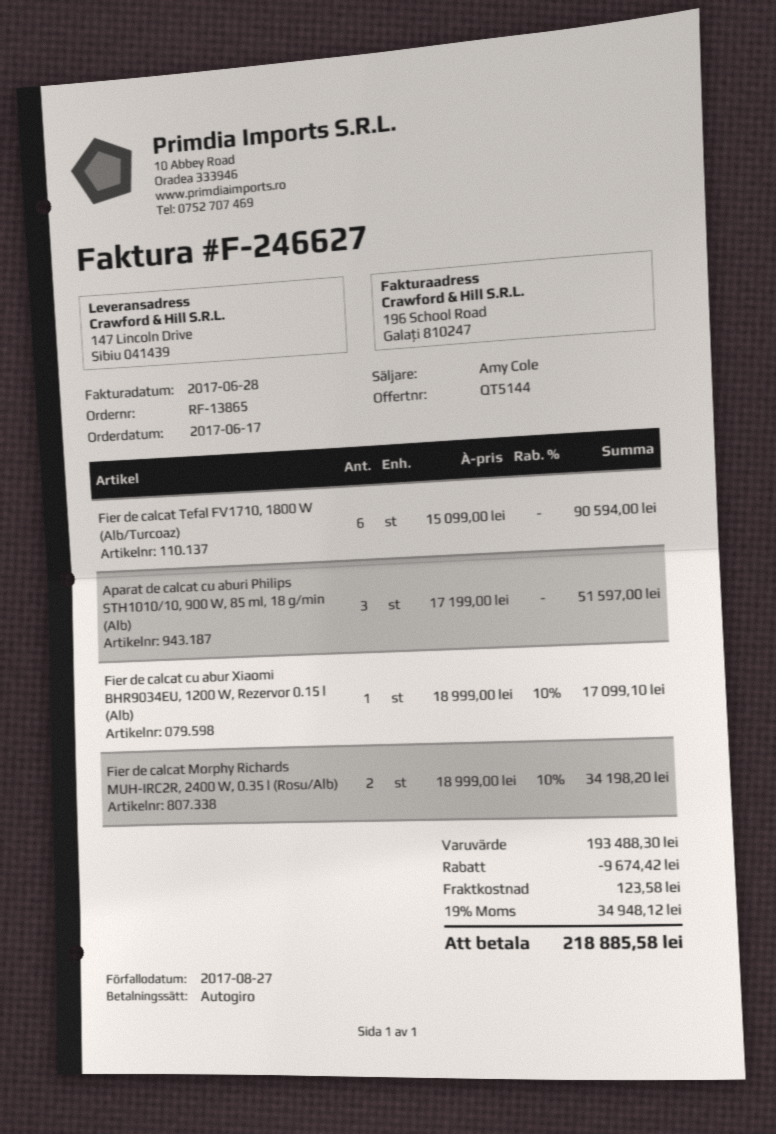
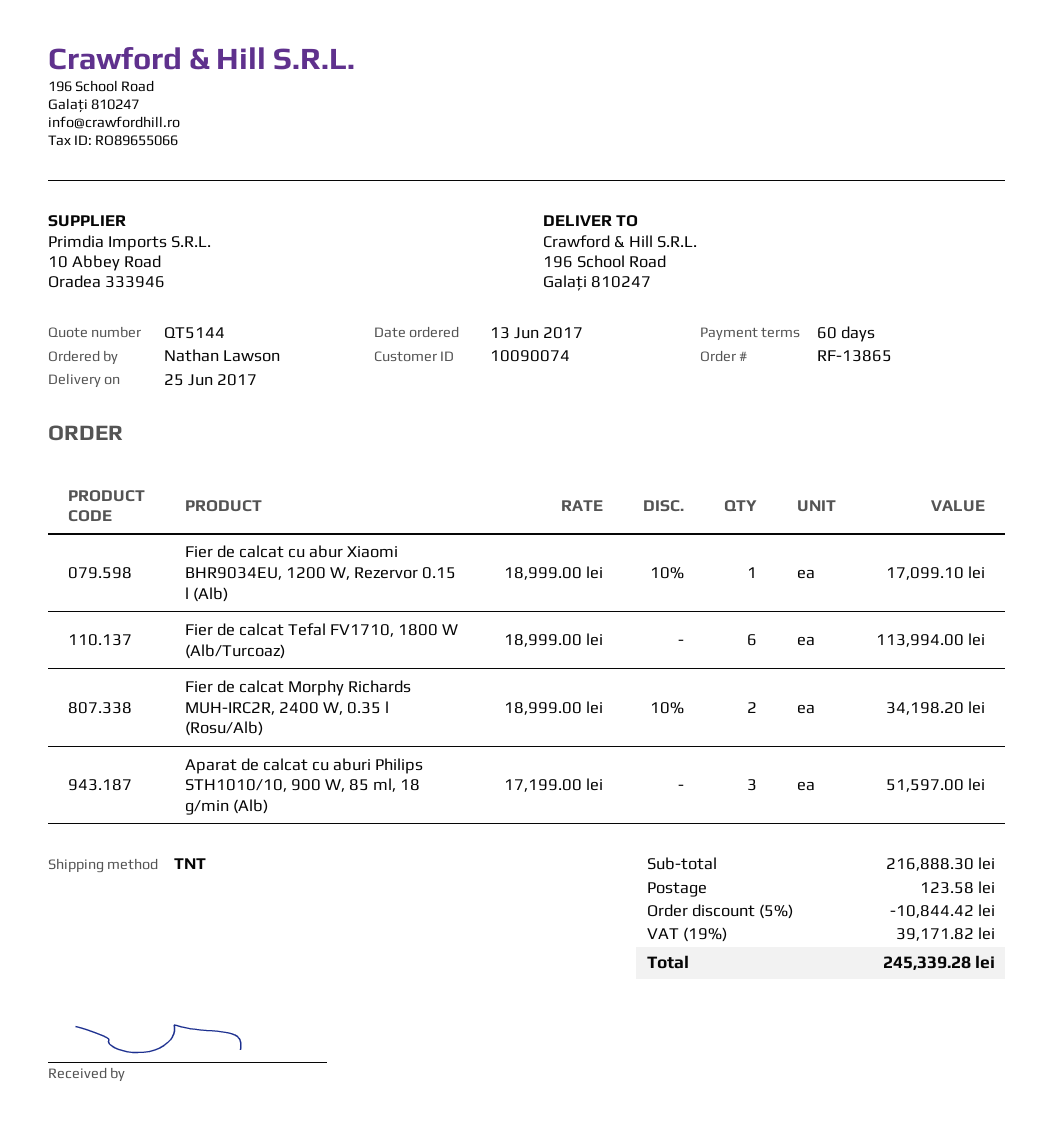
order date: 2017-06-17 -> 2017-06-13
ship to: 147 Lincoln Drive, Sibiu 041439 -> 196 School Road, Galați 810247
Fier de calcat Tefal FV1710, 1800 W (Alb/Turcoaz): 6 x 15099.00 = 90594.00 -> 6 x 18999.00 = 113994.00
subtotal: 193488.30 -> 216888.30
discount: 9674.42 -> 10844.42
tax: 19% = 34948.12 -> 19% = 39171.82
total: 218885.58 -> 245339.28

